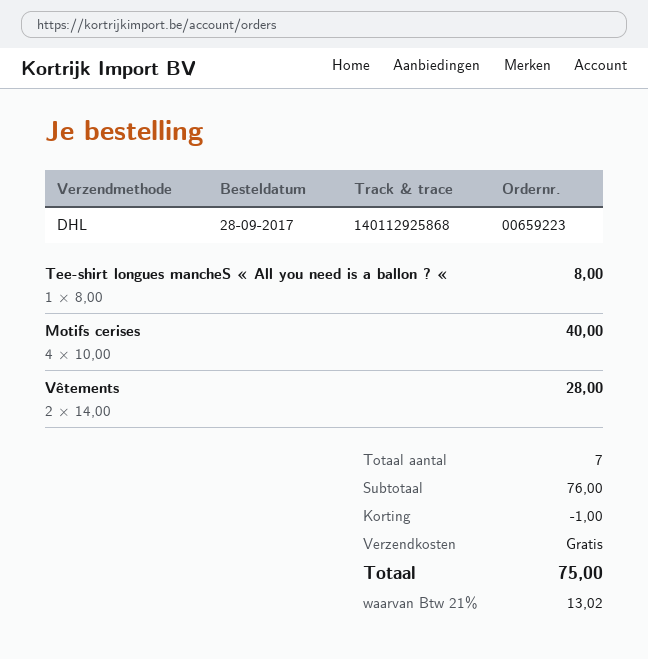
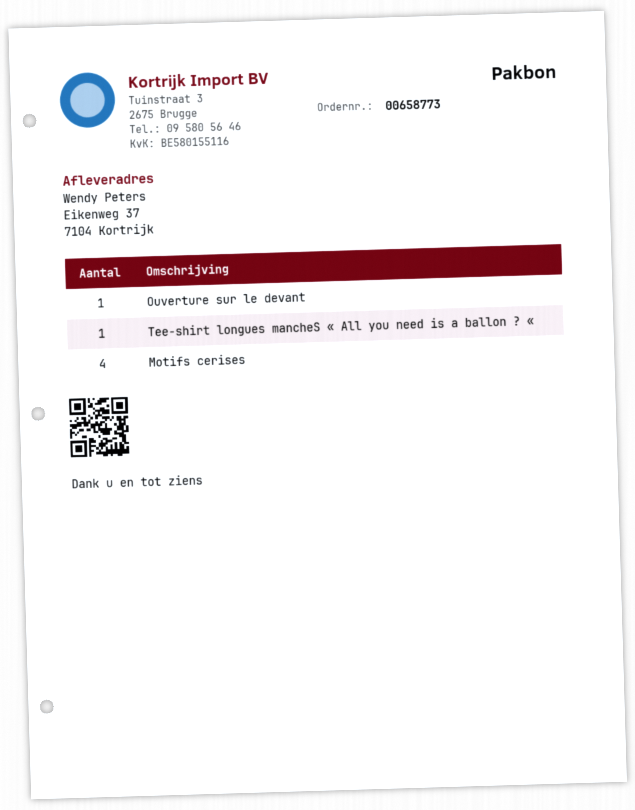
order number: 00659223 -> 00658773
Vêtements: 2 -> none
Ouverture sur le devant: none -> 1

